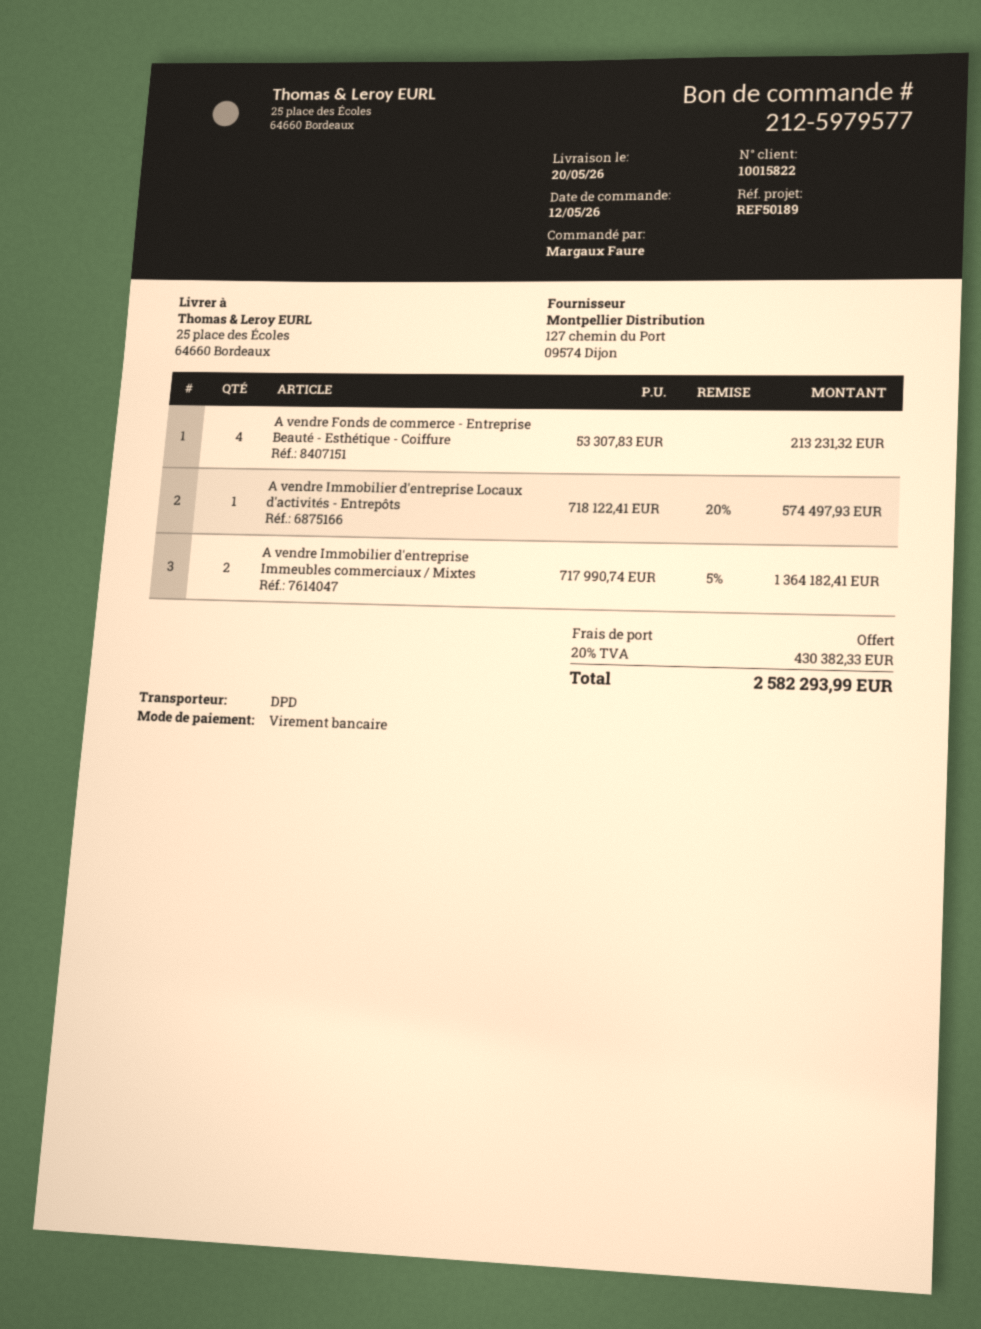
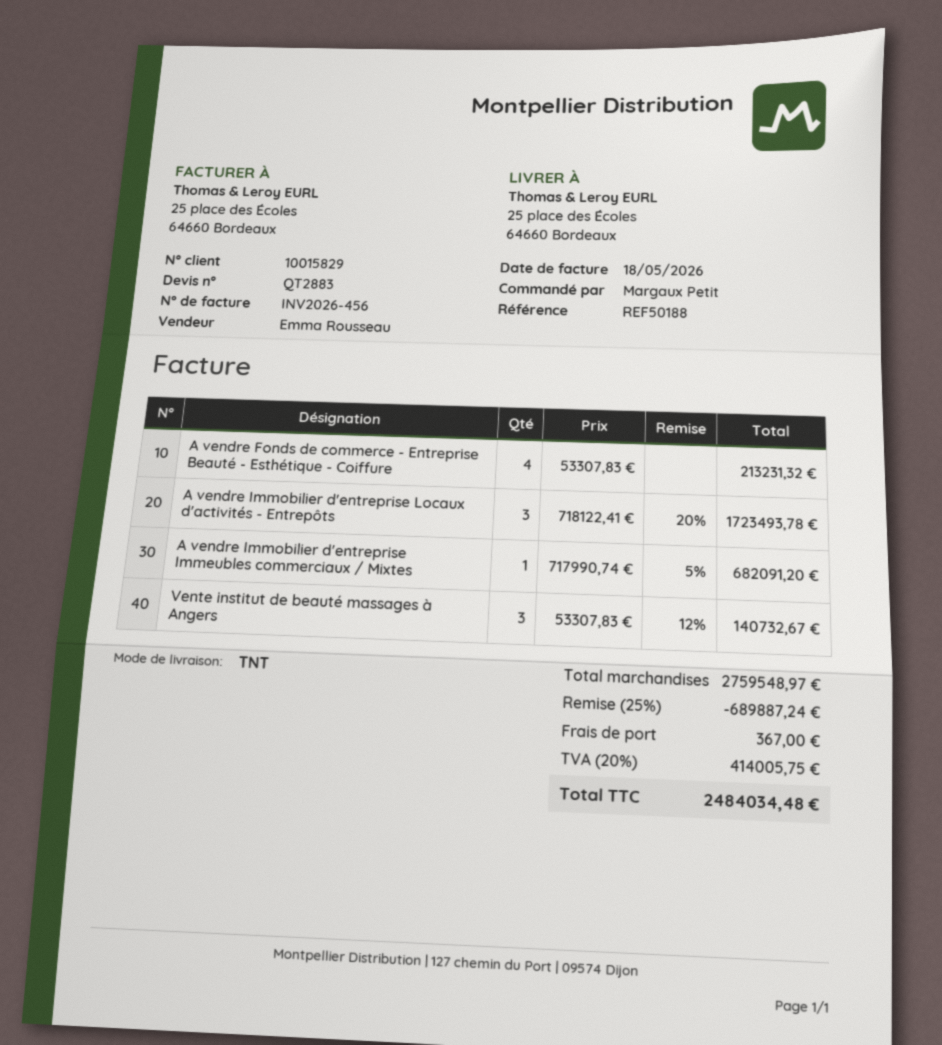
customer number: 10015822 -> 10015829
reference: REF50189 -> REF50188
ordered by: Margaux Faure -> Margaux Petit
shipping method: DPD -> TNT
A vendre Immobilier d'entreprise Locaux d'activités - Entrepôts: 1 x 718122.41 - 20% = 574497.93 -> 3 x 718122.41 - 20% = 1723493.78
A vendre Immobilier d'entreprise Immeubles commerciaux / Mixtes: 2 x 717990.74 - 5% = 1364182.41 -> 1 x 717990.74 - 5% = 682091.20
Vente institut de beauté massages à Angers: none -> 3 x 53307.83 - 12% = 140732.67
discount: none -> 25% = 689887.24
shipping: 0.00 -> 367.00
tax: 20% = 430382.33 -> 20% = 414005.75
total: 2582293.99 -> 2484034.48

